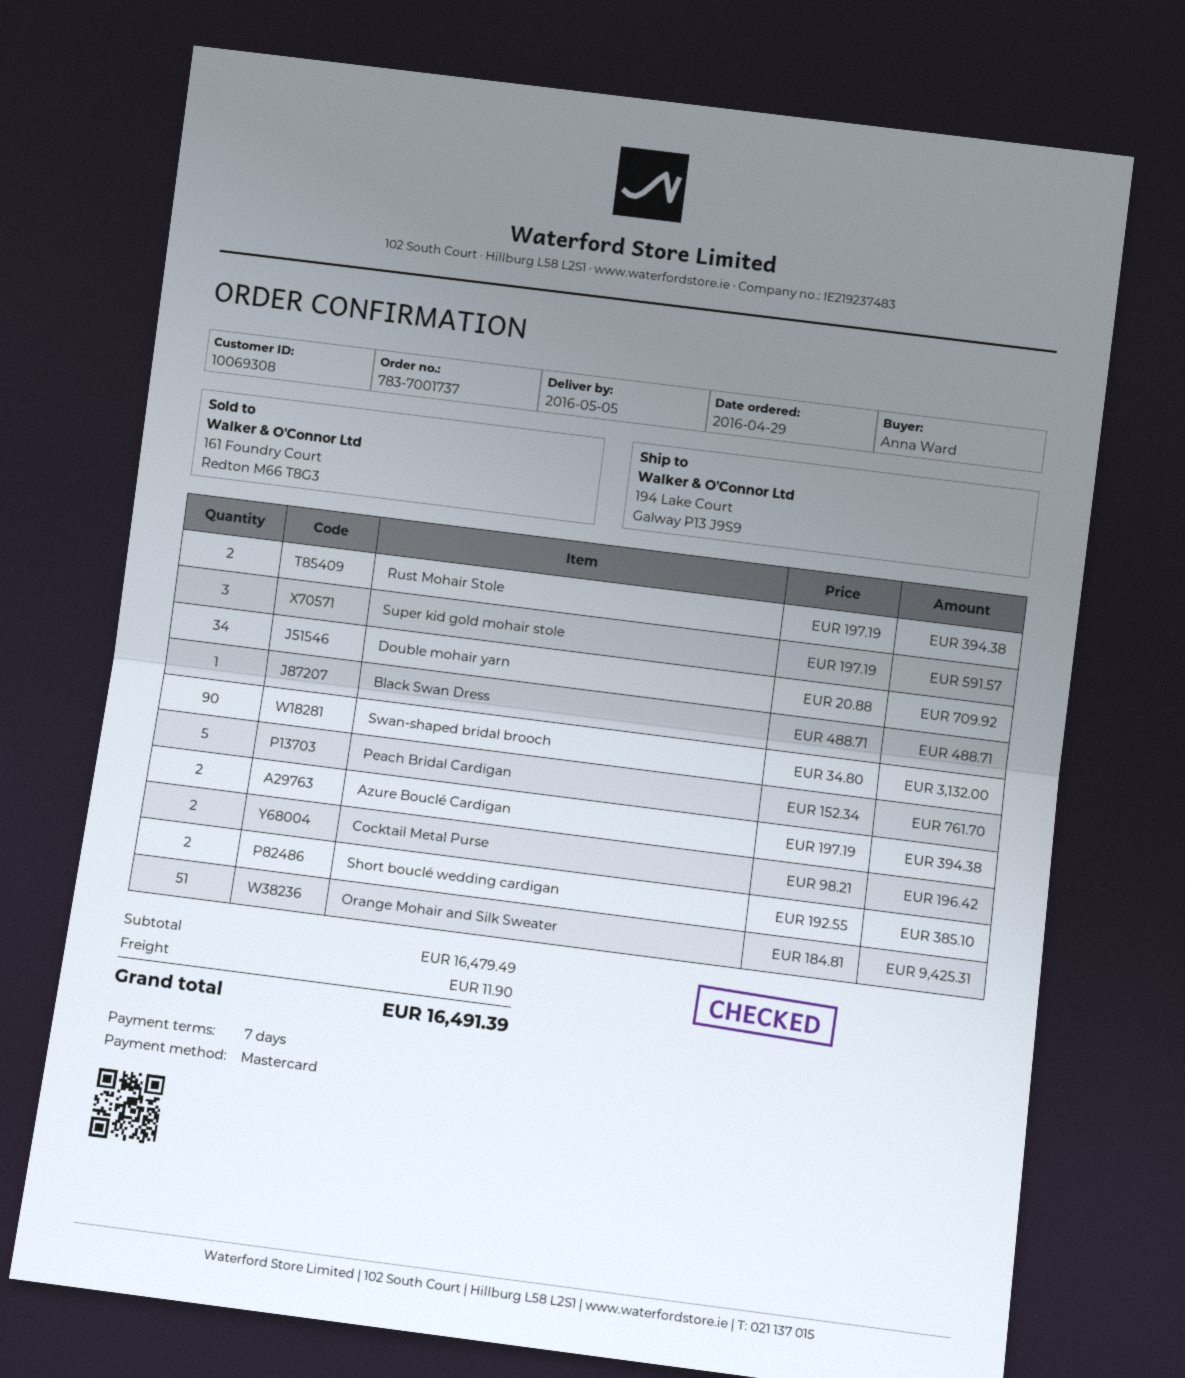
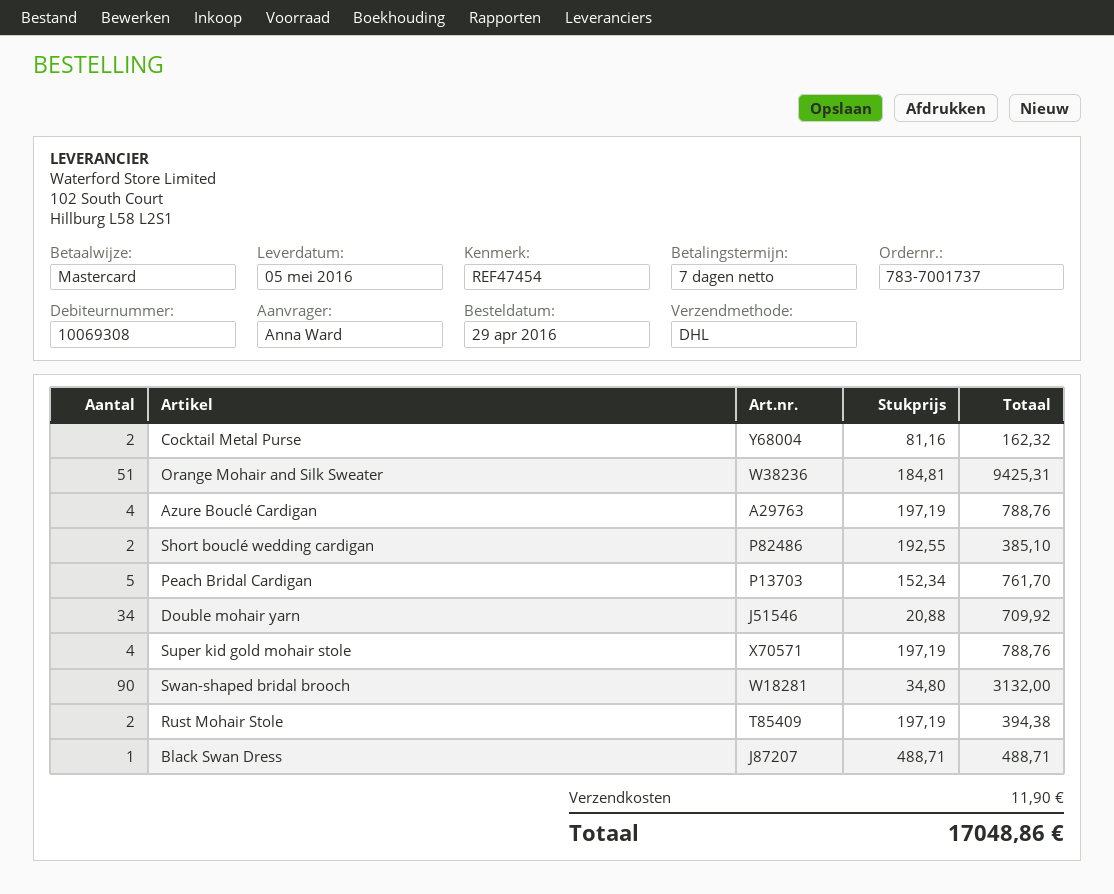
Super kid gold mohair stole: 3 x 197.19 = 591.57 -> 4 x 197.19 = 788.76
Azure Bouclé Cardigan: 2 x 197.19 = 394.38 -> 4 x 197.19 = 788.76
Cocktail Metal Purse: 2 x 98.21 = 196.42 -> 2 x 81.16 = 162.32
total: 16491.39 -> 17048.86

